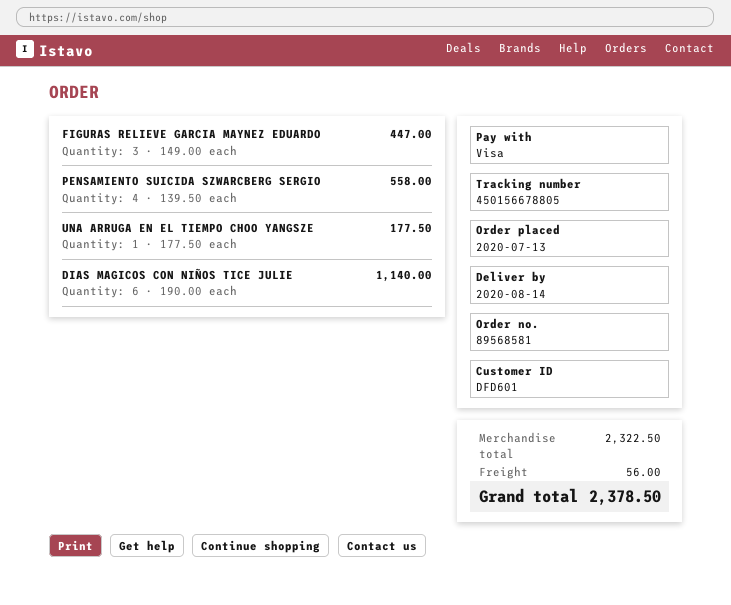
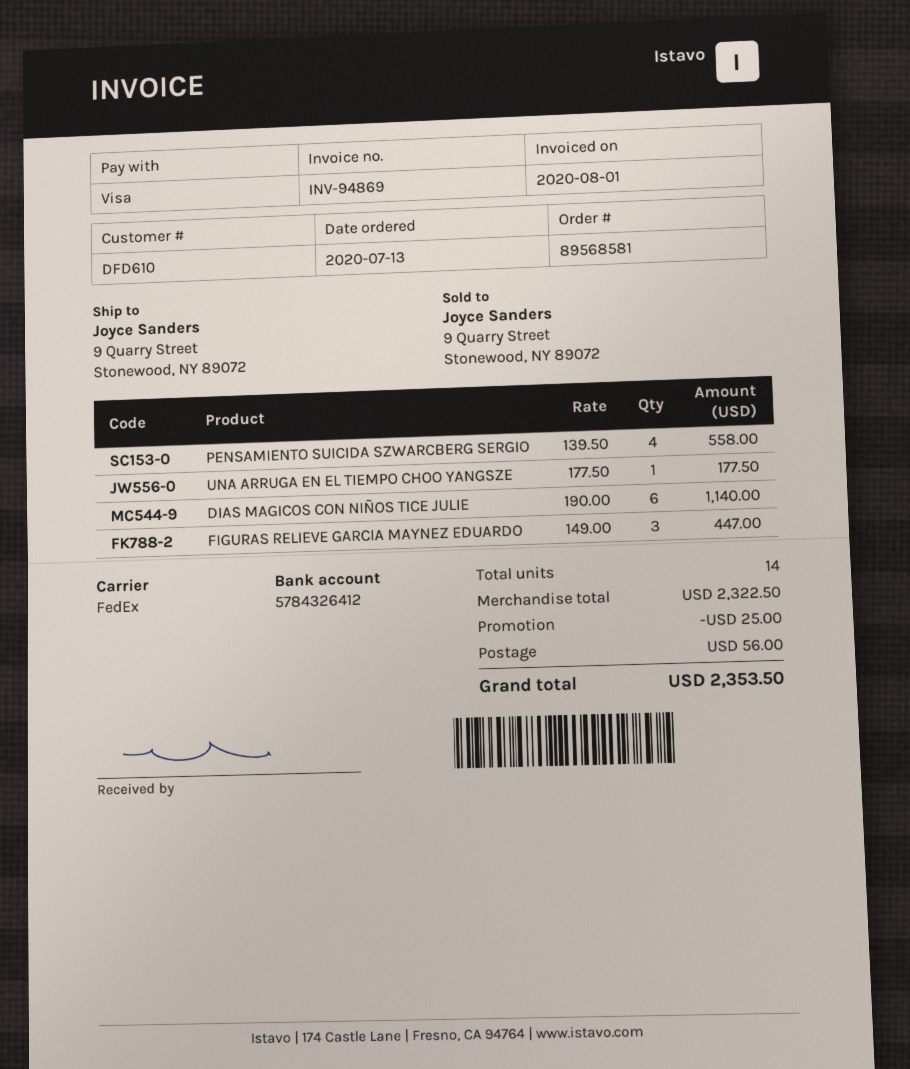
customer number: DFD601 -> DFD610
discount: none -> 25.00
total: 2378.50 -> 2353.50

